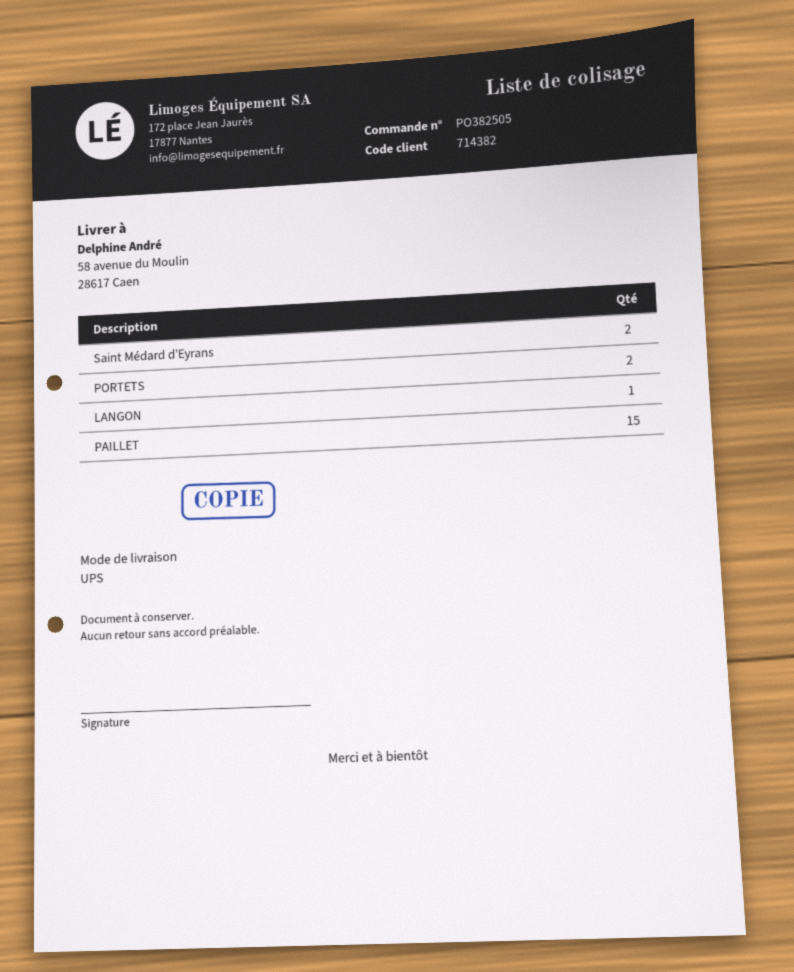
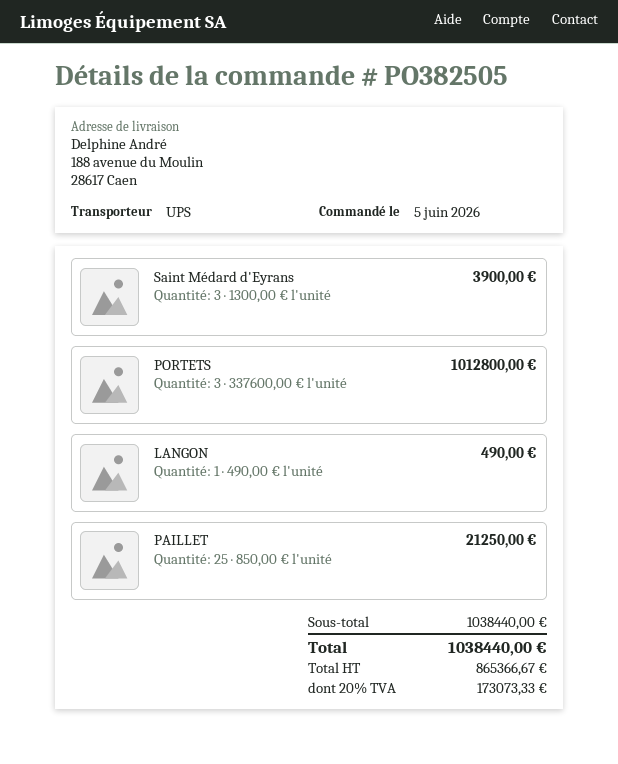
ship to: 58 avenue du Moulin, 28617 Caen -> 188 avenue du Moulin, 28617 Caen
Saint Médard d'Eyrans: 2 -> 3
PORTETS: 2 -> 3
PAILLET: 15 -> 25

